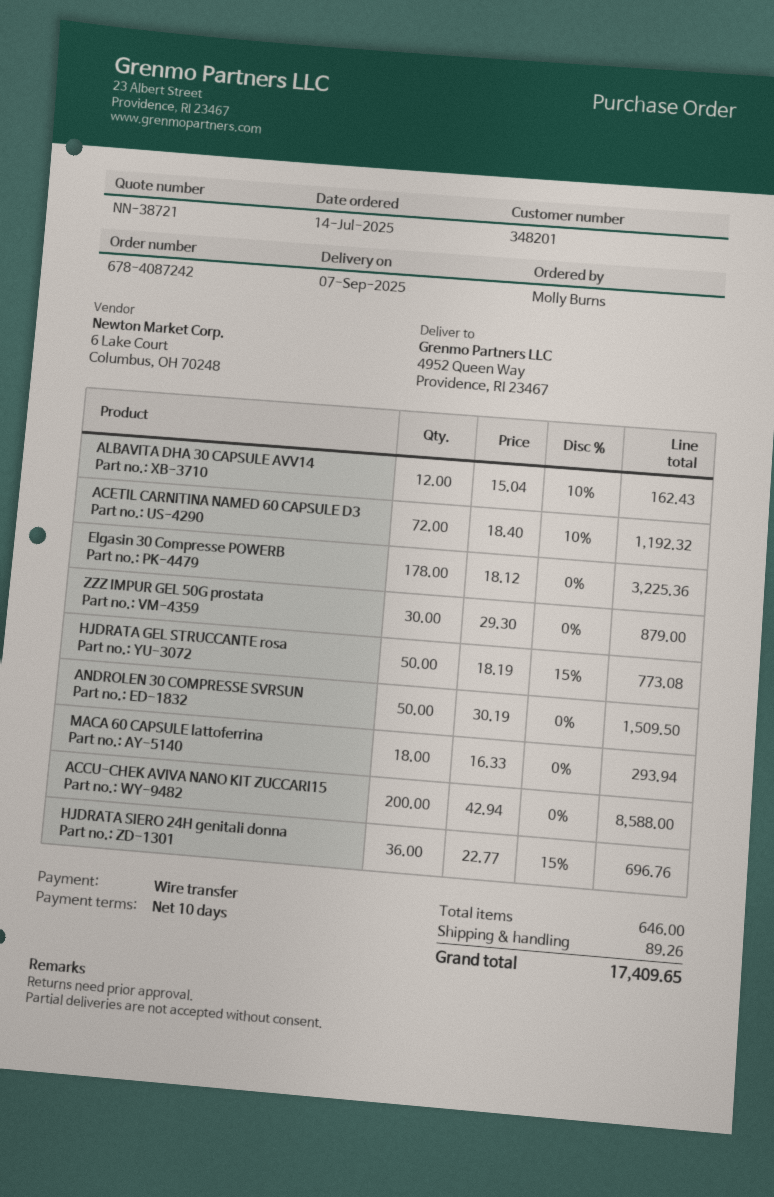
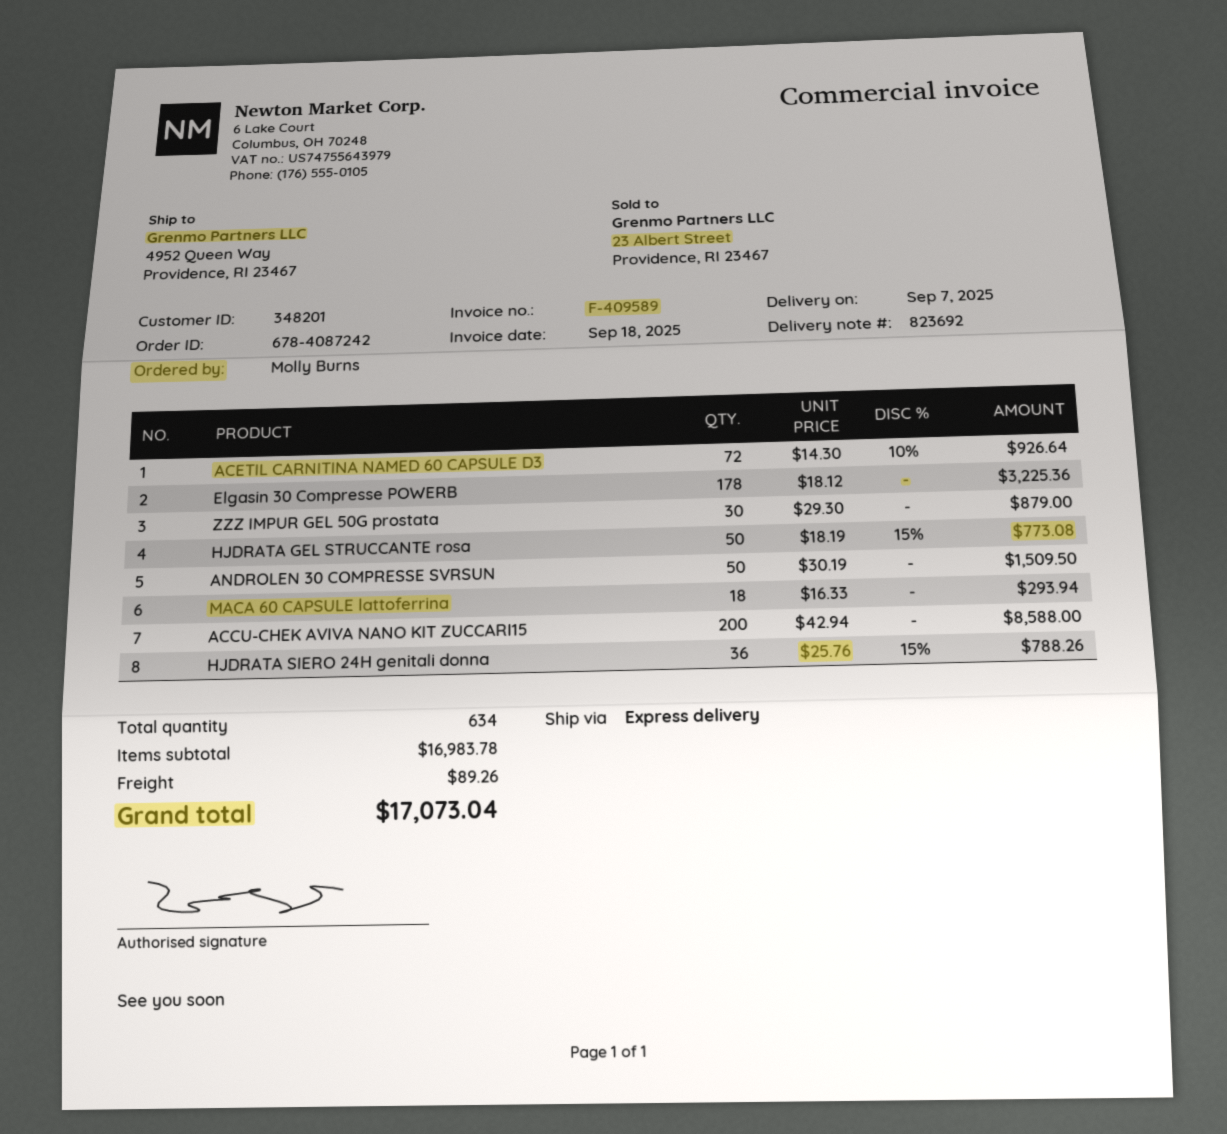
ALBAVITA DHA 30 CAPSULE AVV14: 12 x 15.04 - 10% = 162.43 -> none
ACETIL CARNITINA NAMED 60 CAPSULE D3: 72 x 18.40 - 10% = 1192.32 -> 72 x 14.30 - 10% = 926.64
HJDRATA SIERO 24H genitali donna: 36 x 22.77 - 15% = 696.76 -> 36 x 25.76 - 15% = 788.26
total quantity: 646 -> 634
total: 17409.65 -> 17073.04

